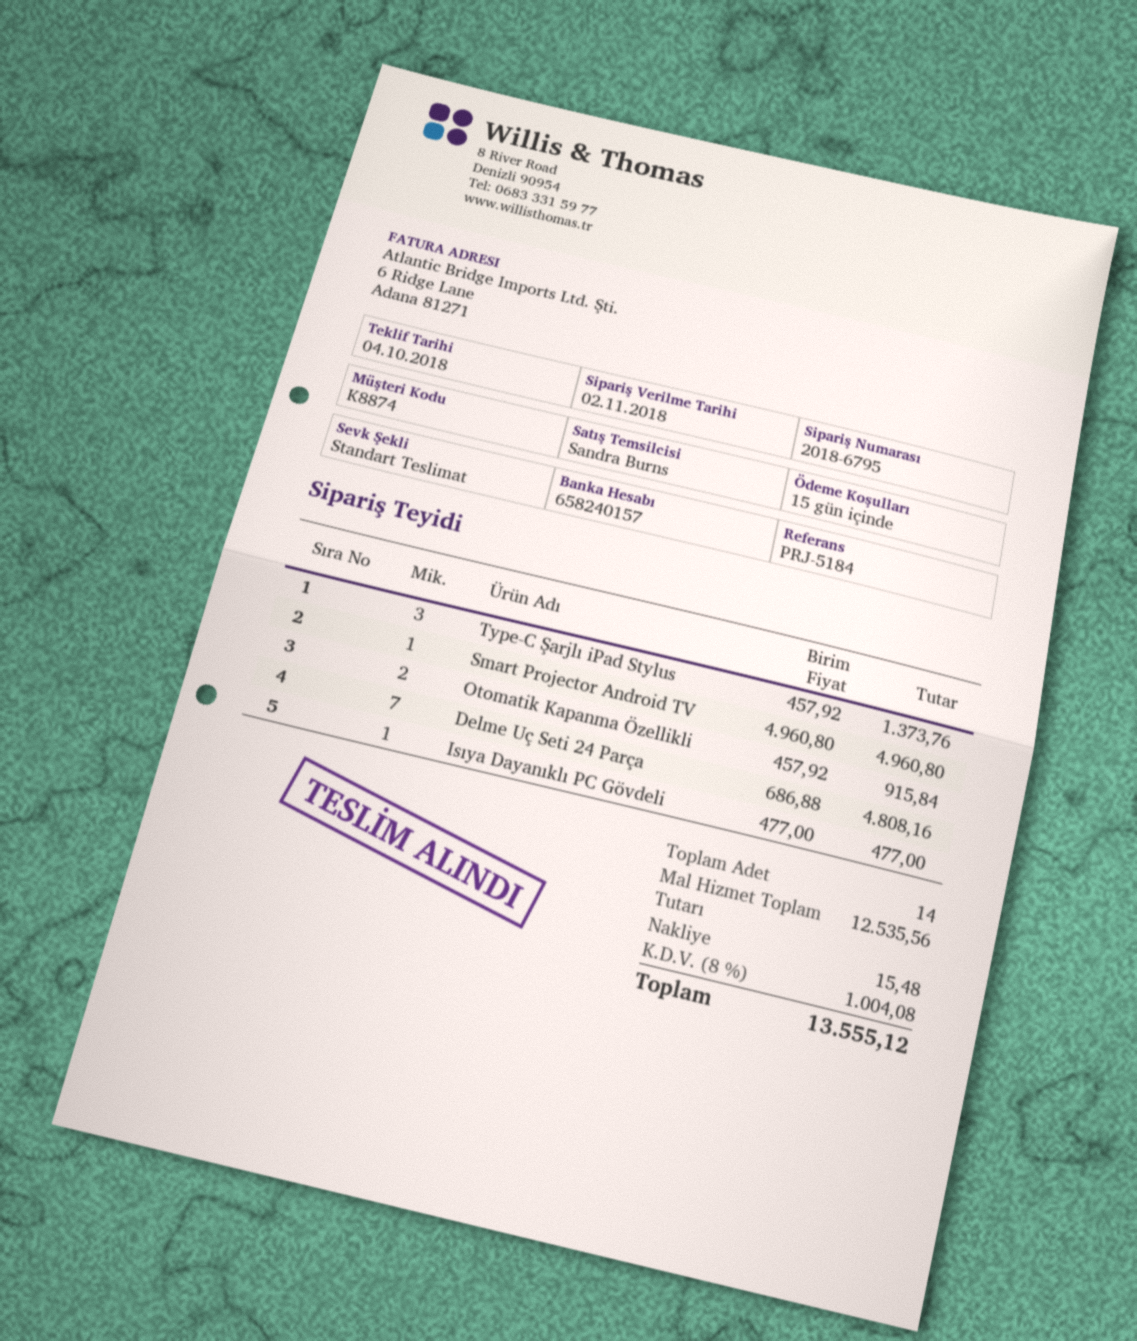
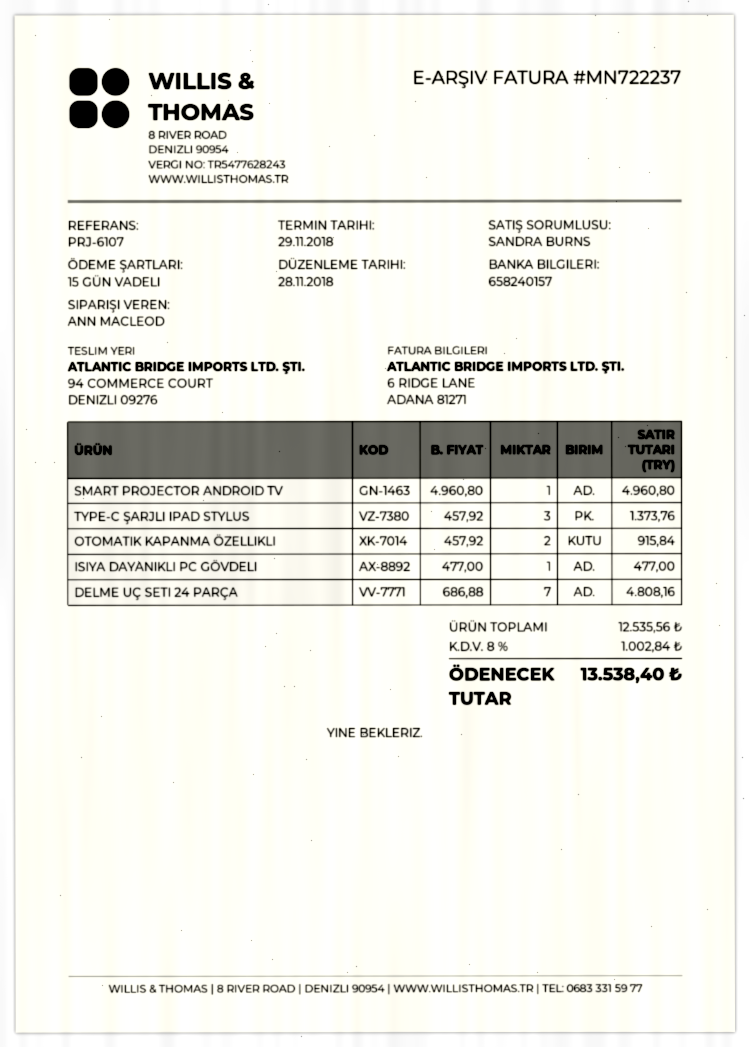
reference: PRJ-5184 -> PRJ-6107
shipping: 15.48 -> none
tax: 8% = 1004.08 -> 8% = 1002.84
total: 13555.12 -> 13538.40

